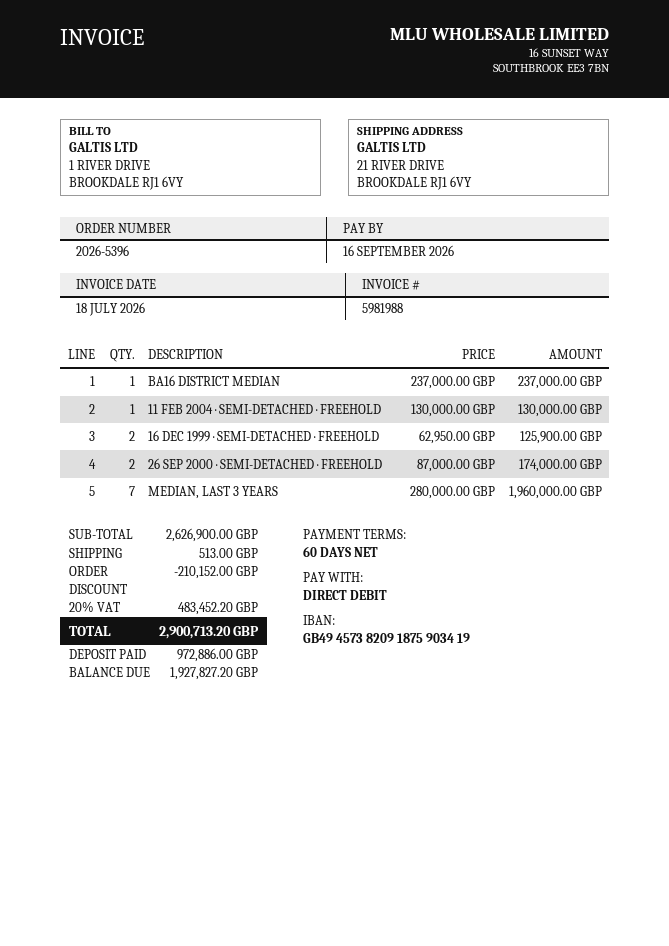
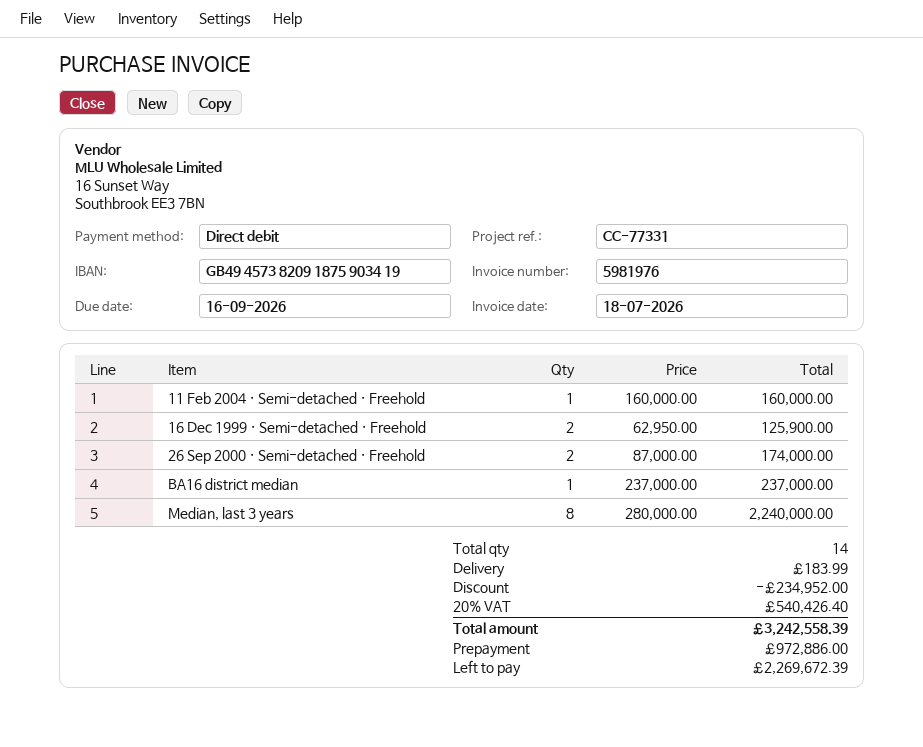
invoice number: 5981988 -> 5981976
11 FEB 2004 · SEMI-DETACHED · FREEHOLD: 1 x 130000.00 = 130000.00 -> 1 x 160000.00 = 160000.00
MEDIAN, LAST 3 YEARS: 7 x 280000.00 = 1960000.00 -> 8 x 280000.00 = 2240000.00
discount: 210152.00 -> 234952.00
shipping: 513.00 -> 183.99
tax: 20% = 483452.20 -> 20% = 540426.40
total: 2900713.20 -> 3242558.39
balance: 1927827.20 -> 2269672.39

